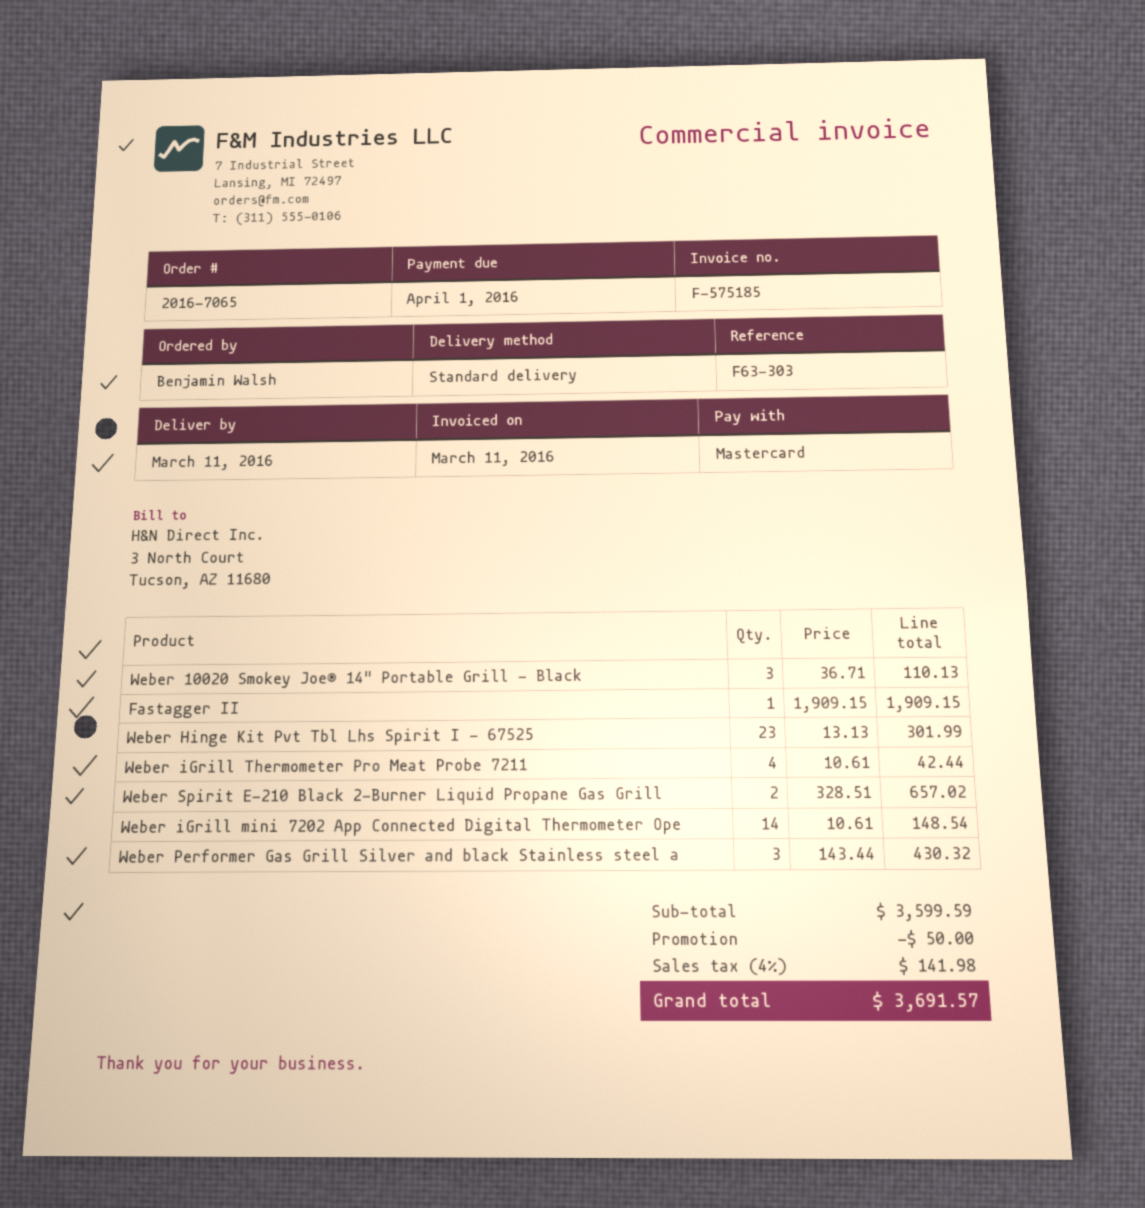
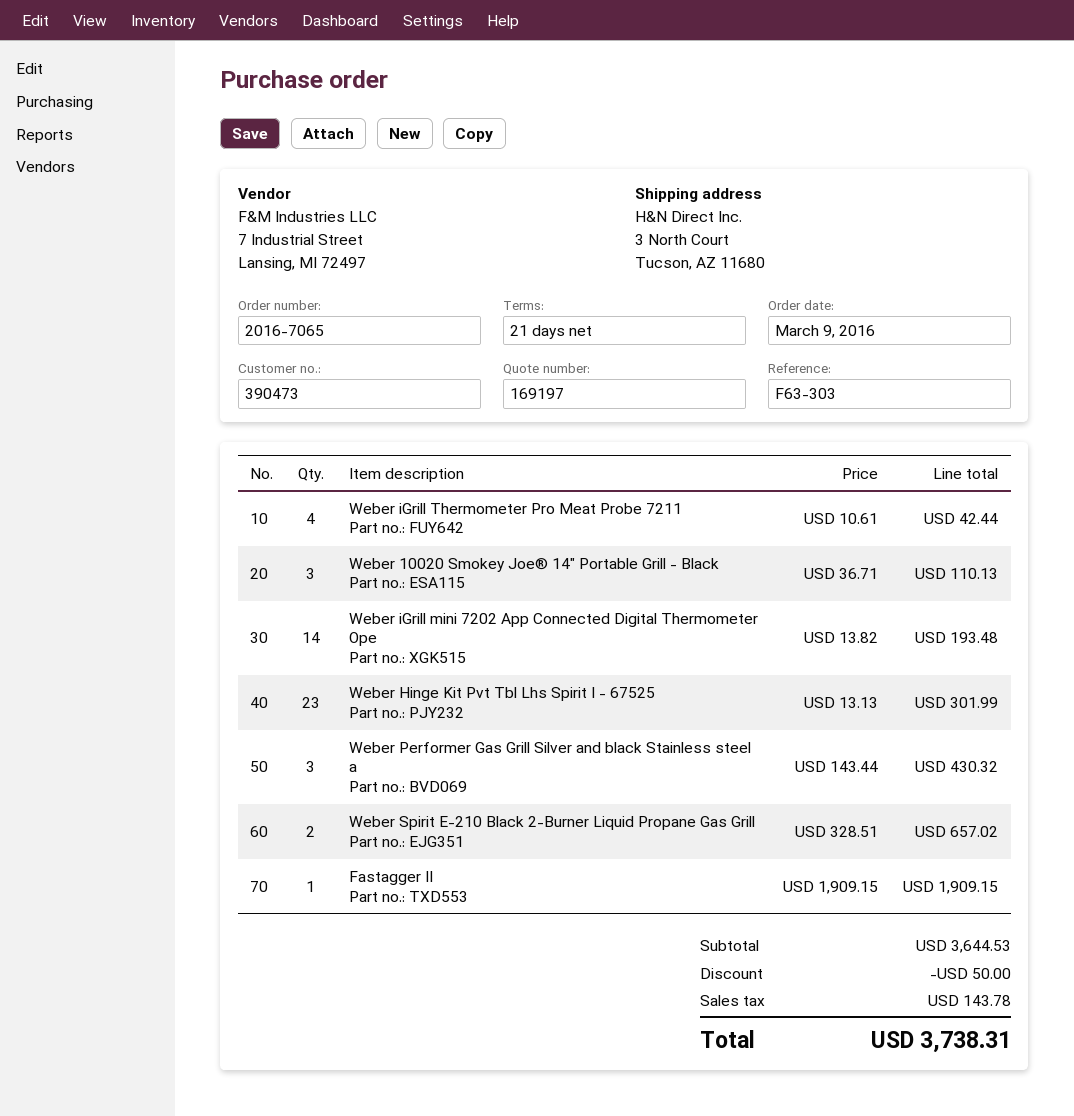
Weber iGrill mini 7202 App Connected Digital Thermometer Ope: 14 x 10.61 = 148.54 -> 14 x 13.82 = 193.48
subtotal: 3599.59 -> 3644.53
tax: 141.98 -> 143.78
total: 3691.57 -> 3738.31

